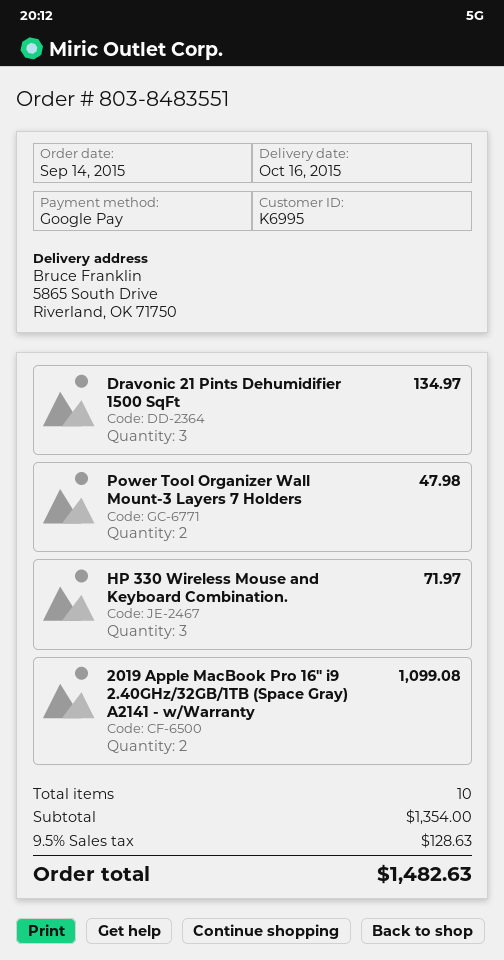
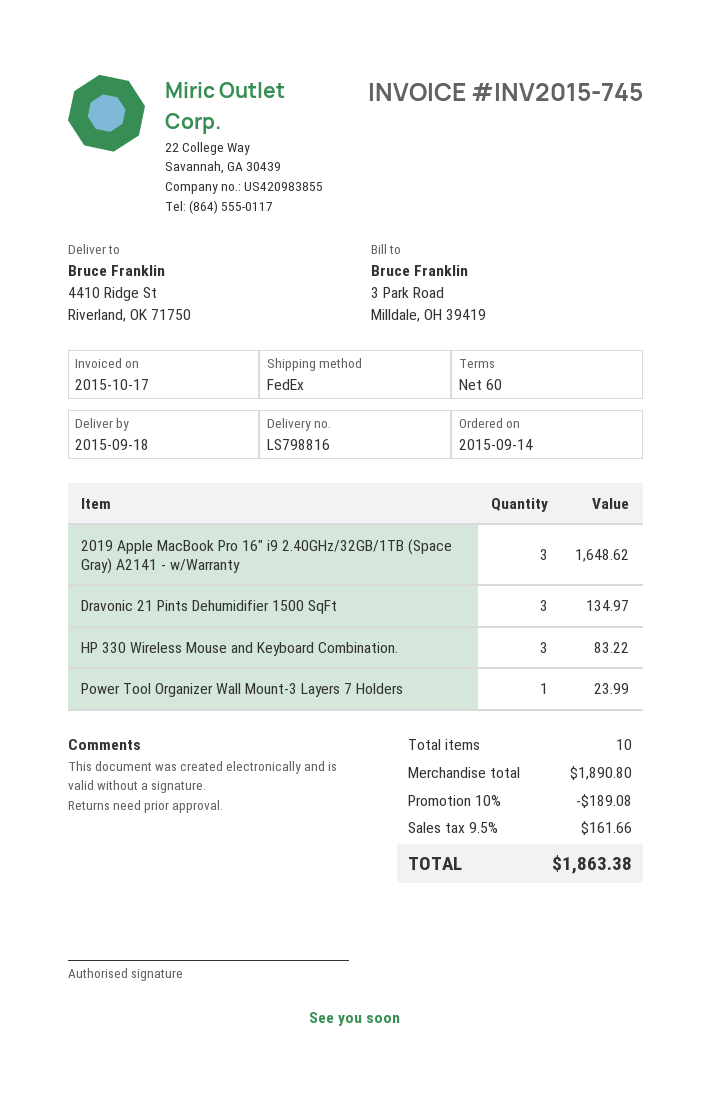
delivery date: 2015-10-16 -> 2015-09-18
ship to: 5865 South Drive, Riverland, OK 71750 -> 4410 Ridge St, Riverland, OK 71750
Power Tool Organizer Wall Mount-3 Layers 7 Holders: 2 for 47.98 -> 1 for 23.99
HP 330 Wireless Mouse and Keyboard Combination.: 3 for 71.97 -> 3 for 83.22
2019 Apple MacBook Pro 16" i9 2.40GHz/32GB/1TB (Space Gray) A2141 - w/Warranty: 2 for 1099.08 -> 3 for 1648.62
subtotal: 1354.00 -> 1890.80
discount: none -> 10% = 189.08
tax: 9.5% = 128.63 -> 9.5% = 161.66
total: 1482.63 -> 1863.38

